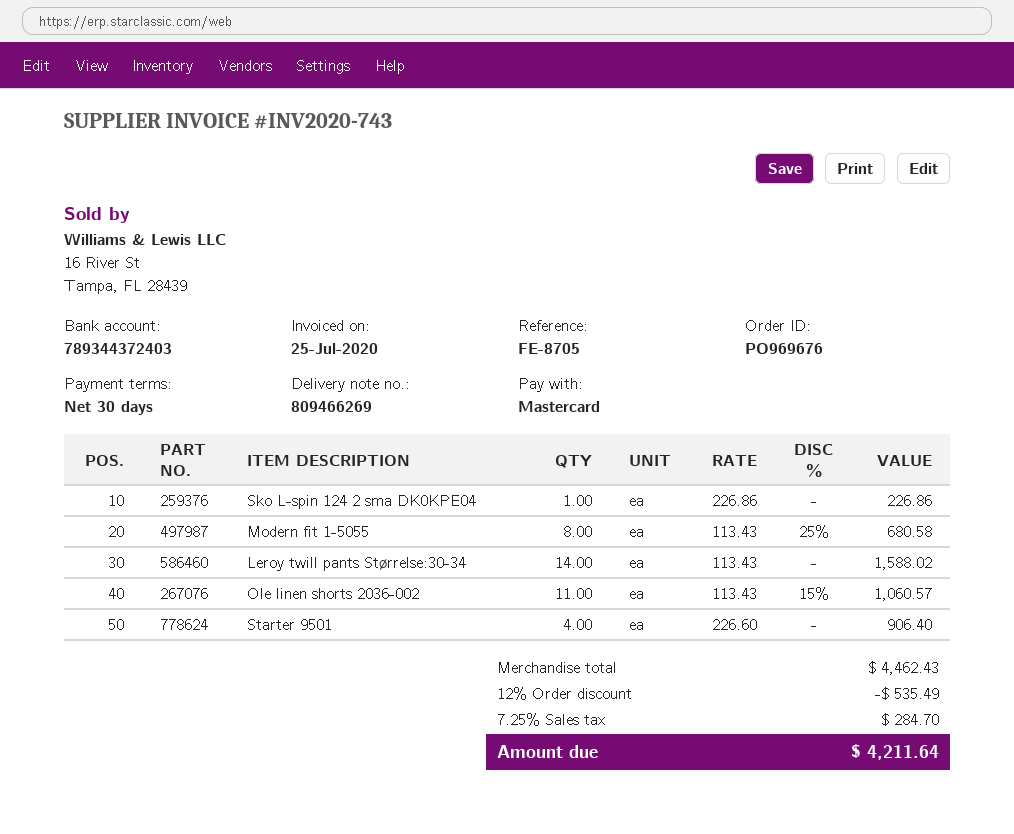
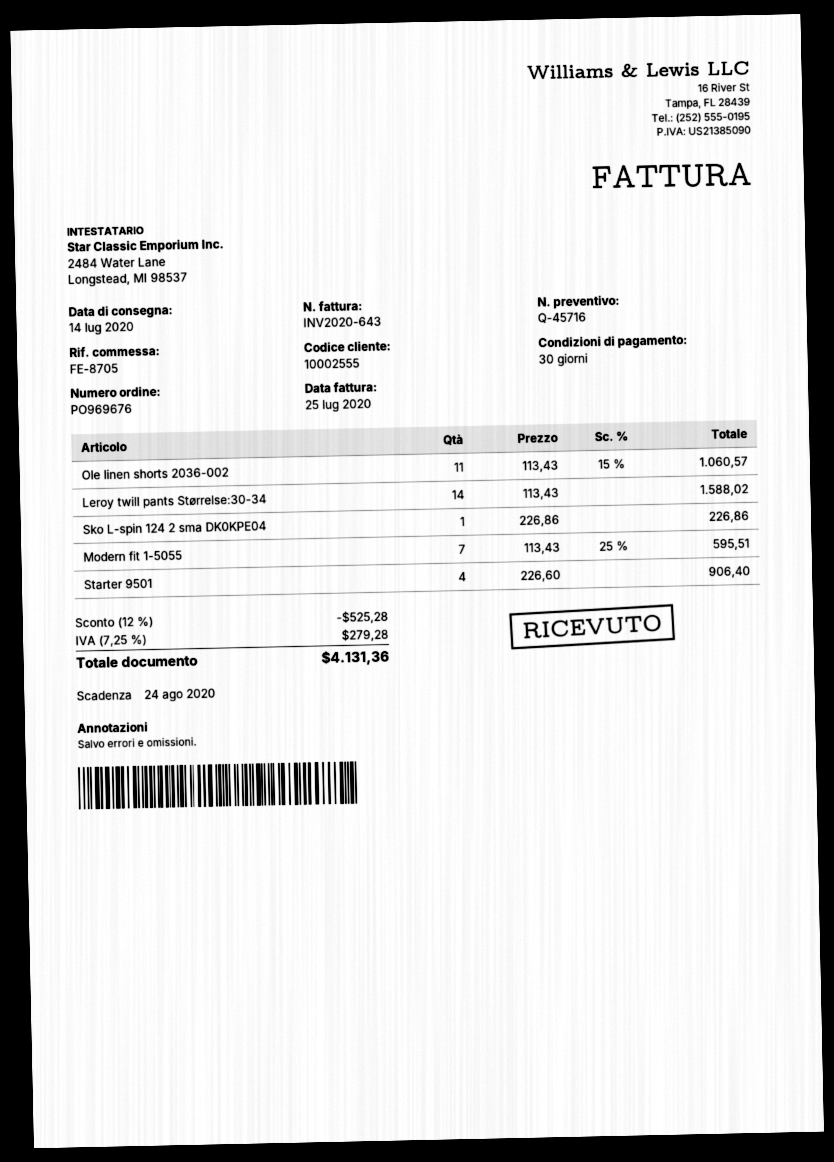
invoice number: INV2020-743 -> INV2020-643
Modern fit 1-5055: 8 x 113.43 - 25% = 680.58 -> 7 x 113.43 - 25% = 595.51
discount: 12% = 535.49 -> 12% = 525.28
tax: 7.25% = 284.70 -> 7.25% = 279.28
total: 4211.64 -> 4131.36

